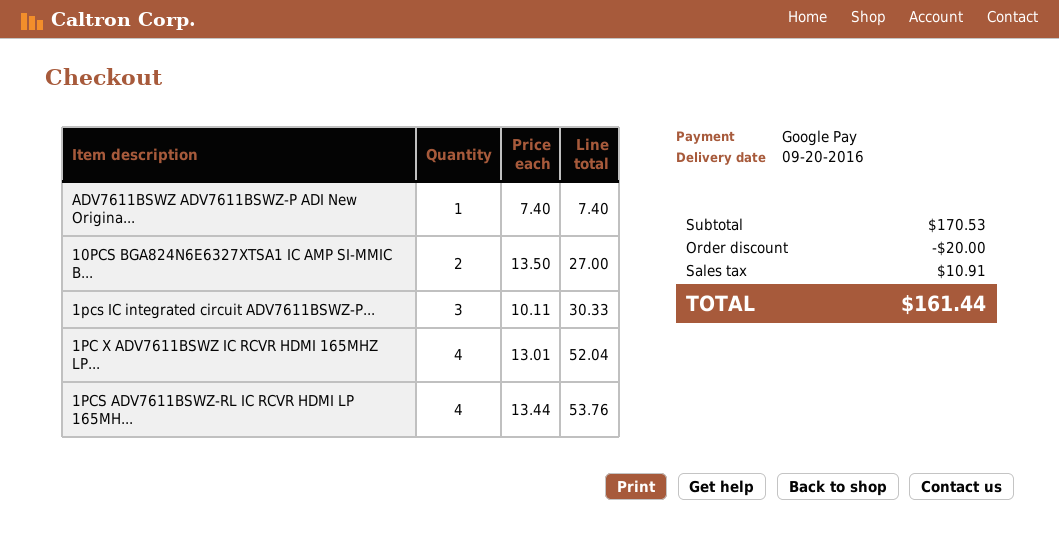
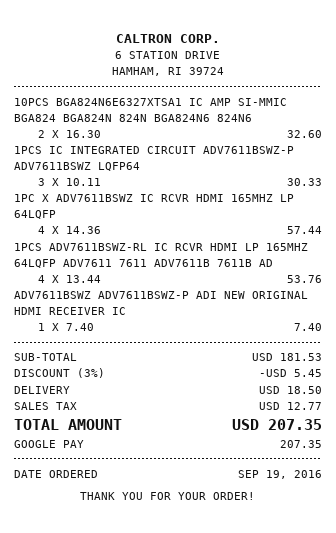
10PCS BGA824N6E6327XTSA1 IC AMP SI-MMIC B...: 2 x 13.50 = 27.00 -> 2 x 16.30 = 32.60
1PC X ADV7611BSWZ IC RCVR HDMI 165MHZ LP...: 4 x 13.01 = 52.04 -> 4 x 14.36 = 57.44
subtotal: 170.53 -> 181.53
discount: 20.00 -> 5.45
shipping: none -> 18.50
tax: 10.91 -> 12.77
total: 161.44 -> 207.35

